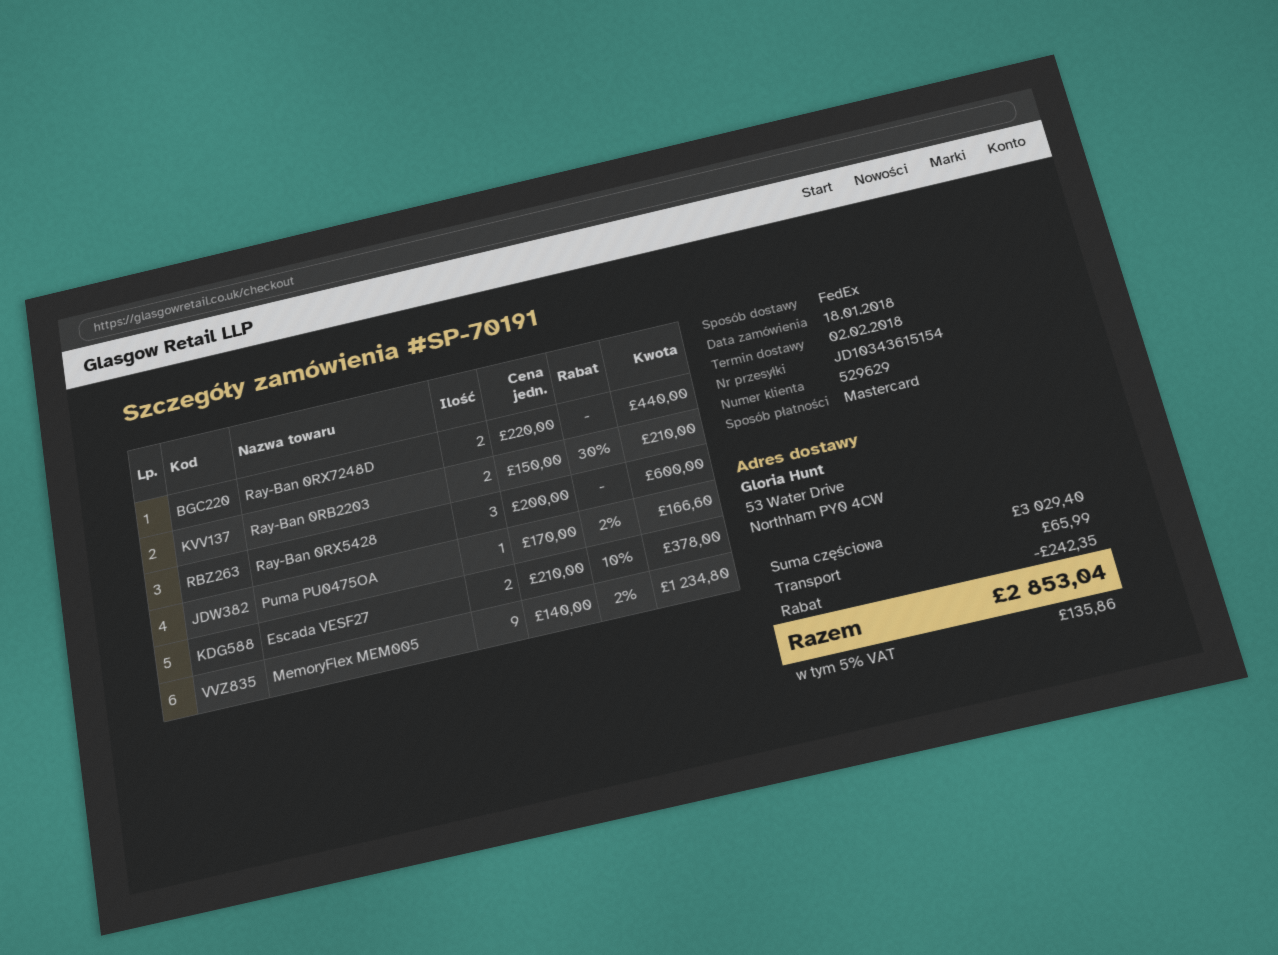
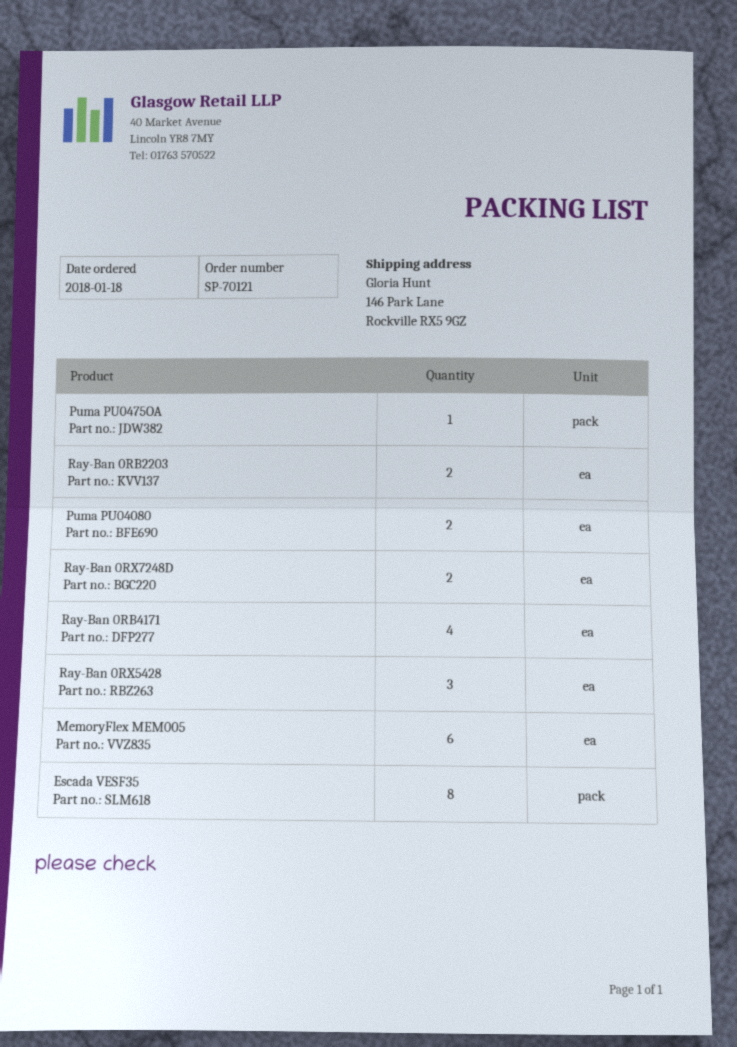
order number: SP-70191 -> SP-70121
ship to: 53 Water Drive, Northham PY0 4CW -> 146 Park Lane, Rockville RX5 9GZ
Escada VESF27: 2 -> none
MemoryFlex MEM005: 9 -> 6
Puma PU04080: none -> 2
Ray-Ban 0RB4171: none -> 4
Escada VESF35: none -> 8

